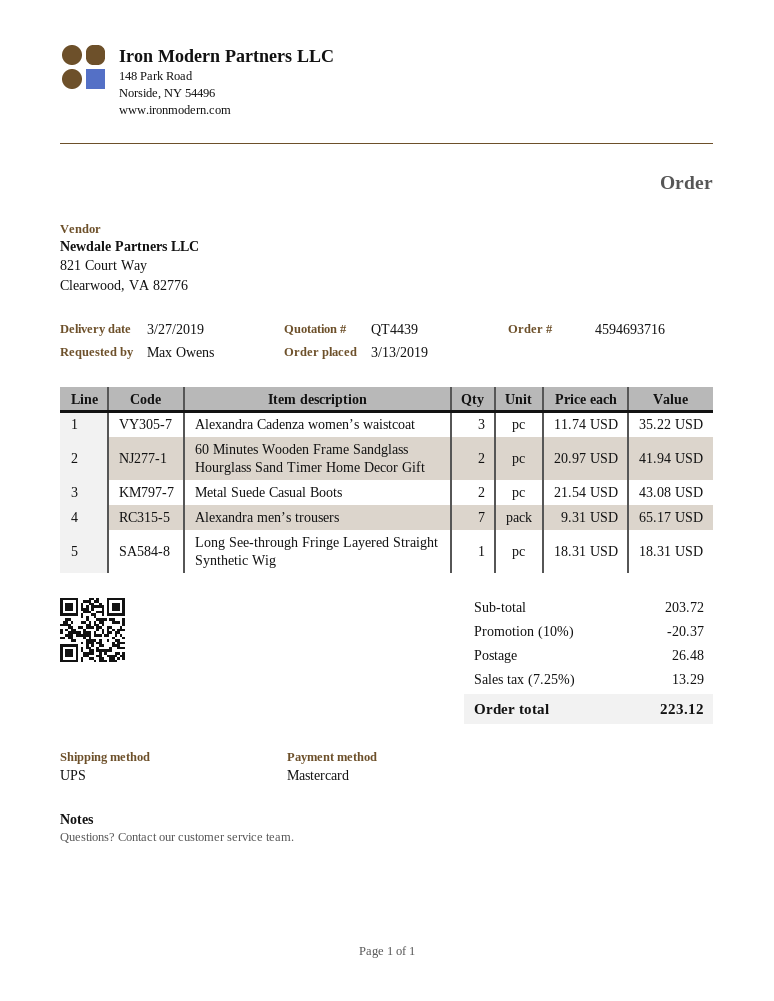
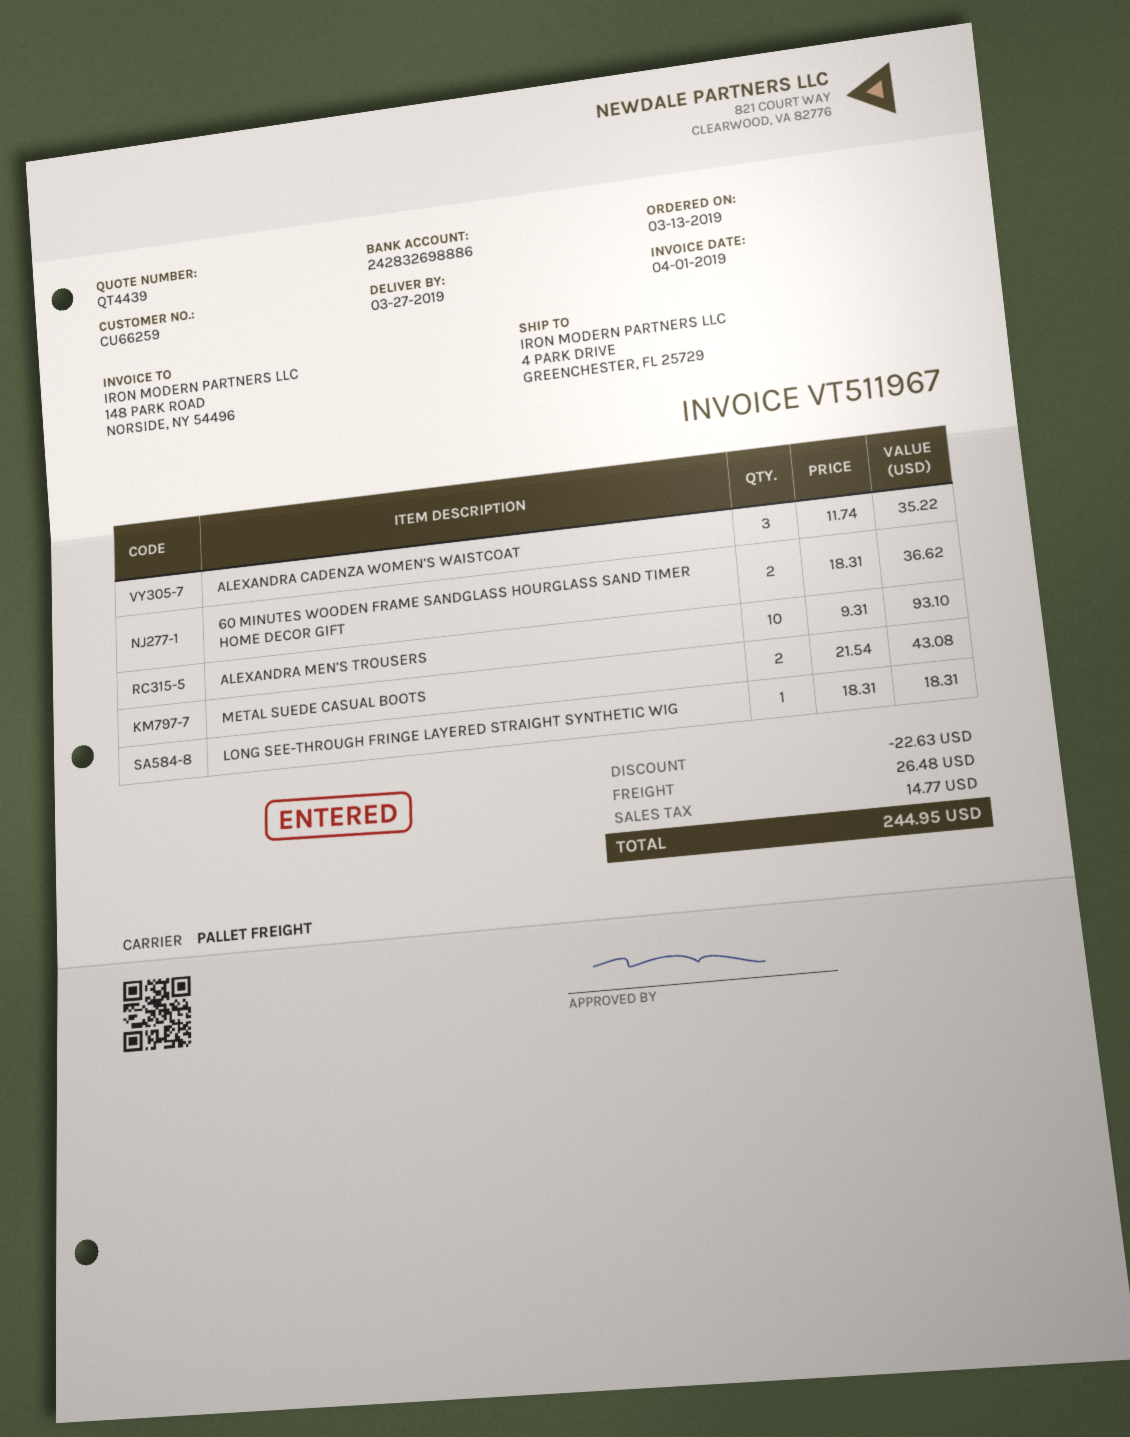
shipping method: UPS -> pallet freight
60 Minutes Wooden Frame Sandglass Hourglass Sand Timer Home Decor Gift: 2 x 20.97 = 41.94 -> 2 x 18.31 = 36.62
Alexandra men’s trousers: 7 x 9.31 = 65.17 -> 10 x 9.31 = 93.10
discount: 20.37 -> 22.63
tax: 13.29 -> 14.77
total: 223.12 -> 244.95

